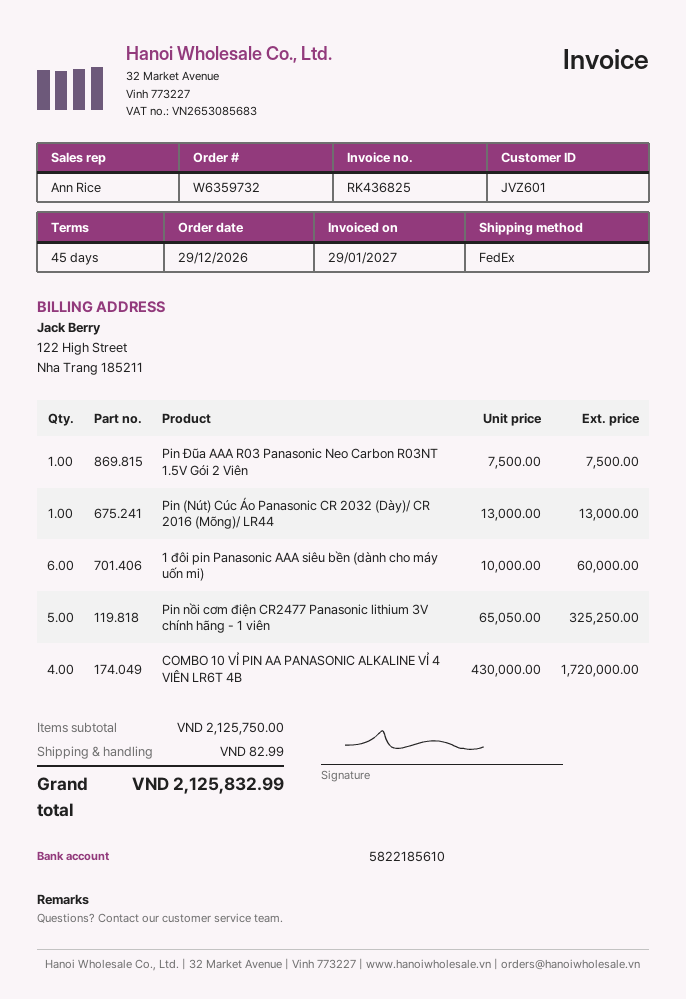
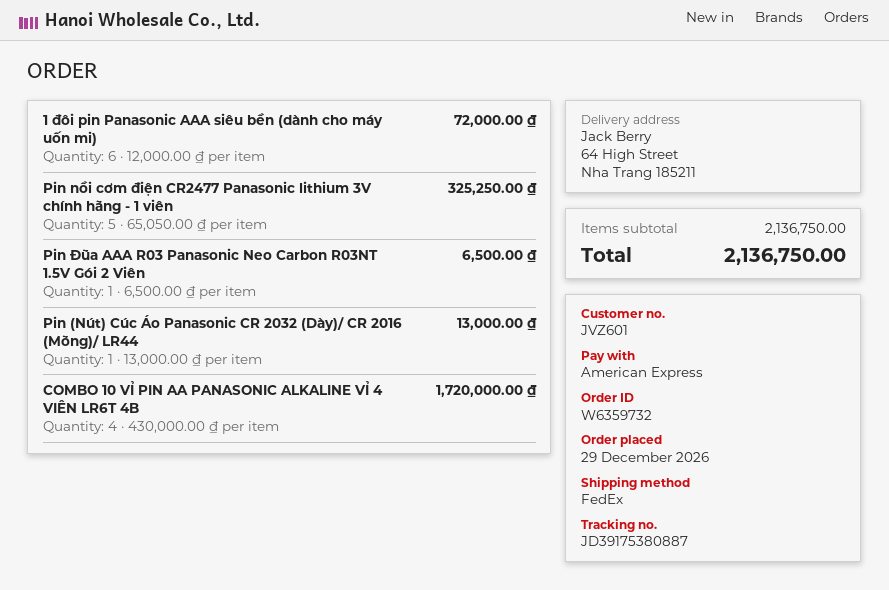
Pin Đũa AAA R03 Panasonic Neo Carbon R03NT 1.5V Gói 2 Viên: 1 x 7500.00 = 7500.00 -> 1 x 6500.00 = 6500.00
1 đôi pin Panasonic AAA siêu bền (dành cho máy uốn mi): 6 x 10000.00 = 60000.00 -> 6 x 12000.00 = 72000.00
subtotal: 2125750.00 -> 2136750.00
shipping: 82.99 -> none
total: 2125832.99 -> 2136750.00

